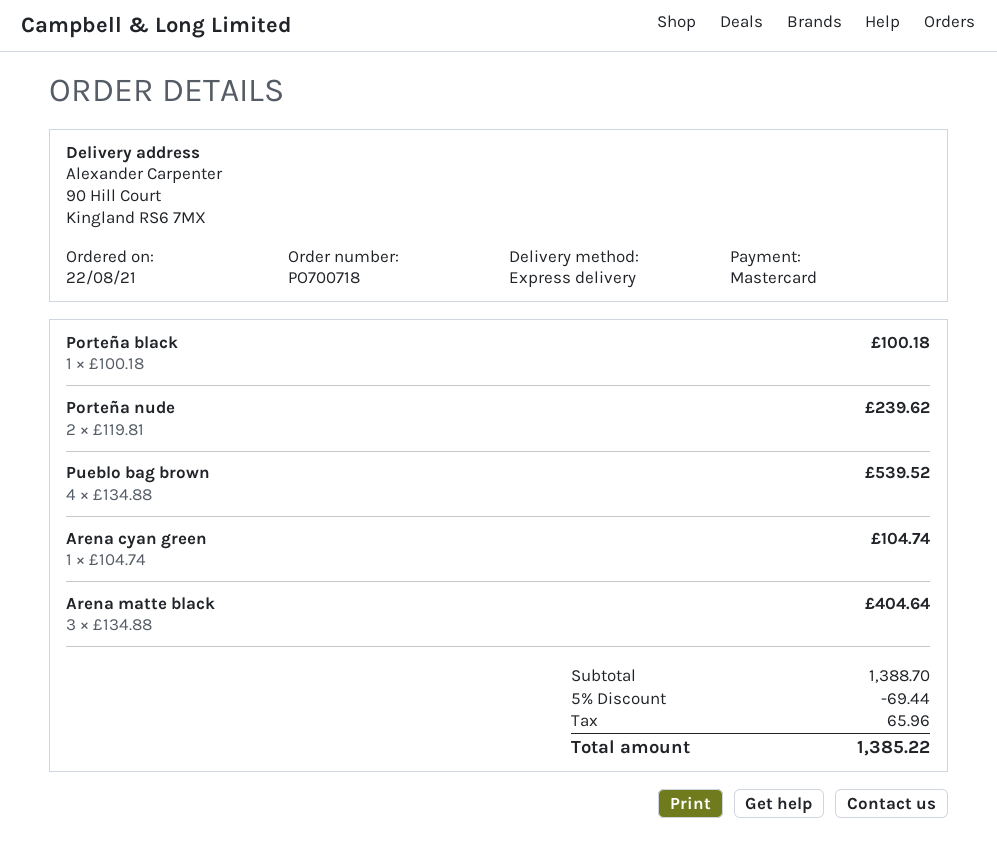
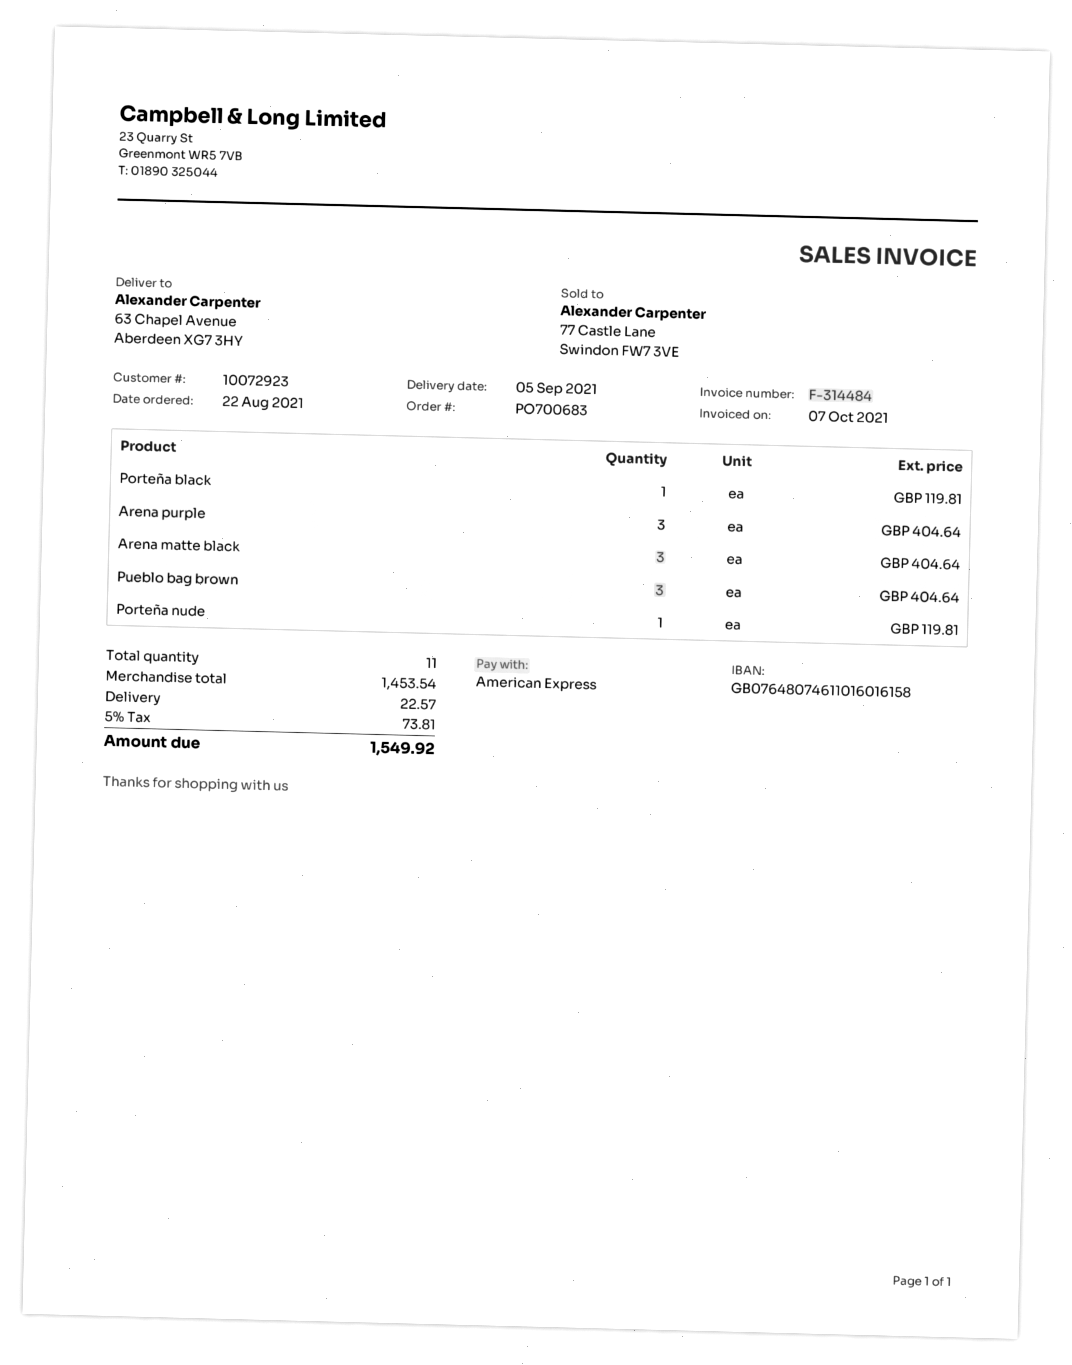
order number: PO700718 -> PO700683
payment method: Mastercard -> American Express
ship to: 90 Hill Court, Kingland RS6 7MX -> 63 Chapel Avenue, Aberdeen XG7 3HY
Porteña black: 1 for 100.18 -> 1 for 119.81
Porteña nude: 2 for 239.62 -> 1 for 119.81
Pueblo bag brown: 4 for 539.52 -> 3 for 404.64
Arena cyan green: 1 for 104.74 -> none
Arena purple: none -> 3 for 404.64
subtotal: 1388.70 -> 1453.54
discount: 5% = 69.44 -> none
shipping: none -> 22.57
tax: 65.96 -> 73.81
total: 1385.22 -> 1549.92

